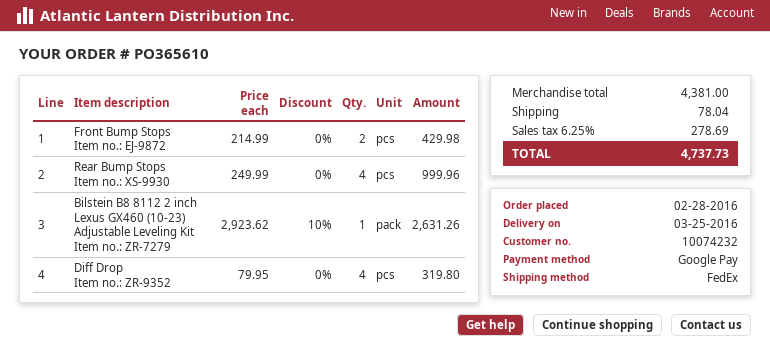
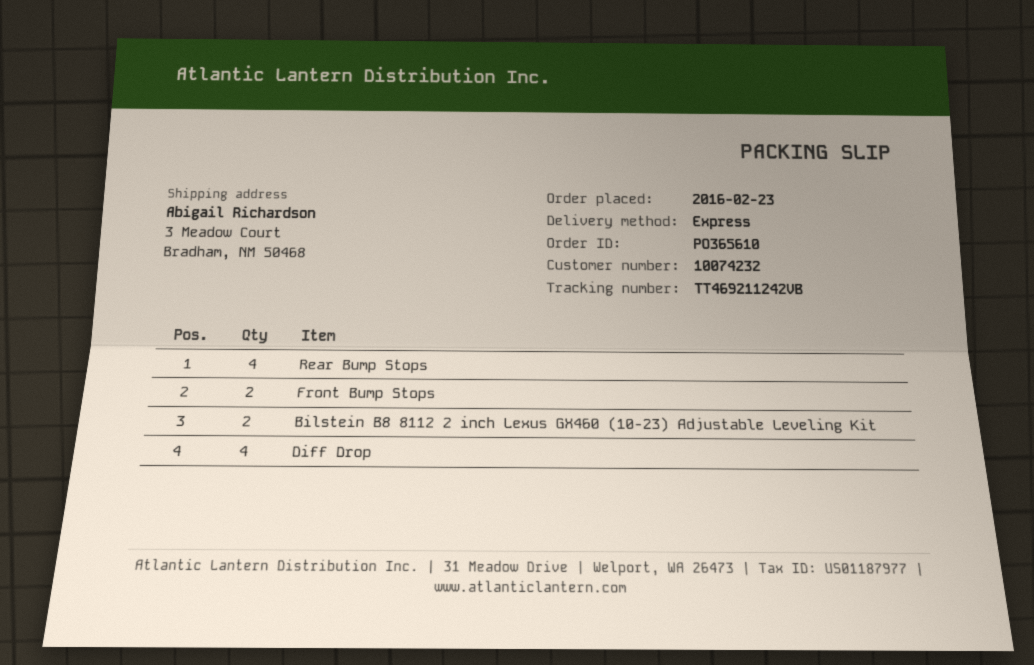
order date: 2016-02-28 -> 2016-02-23
shipping method: FedEx -> express
Bilstein B8 8112 2 inch Lexus GX460 (10-23) Adjustable Leveling Kit: 1 -> 2

